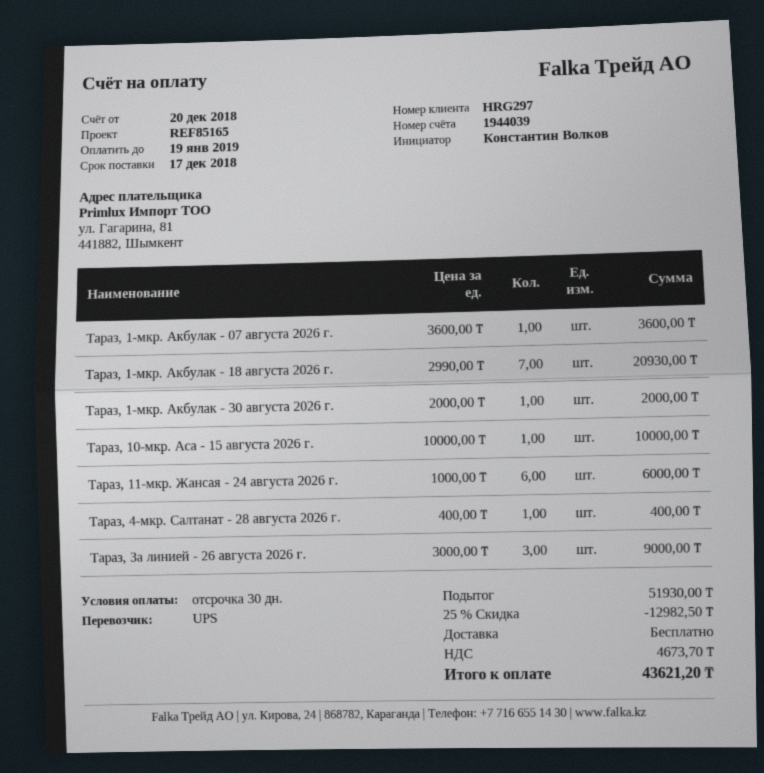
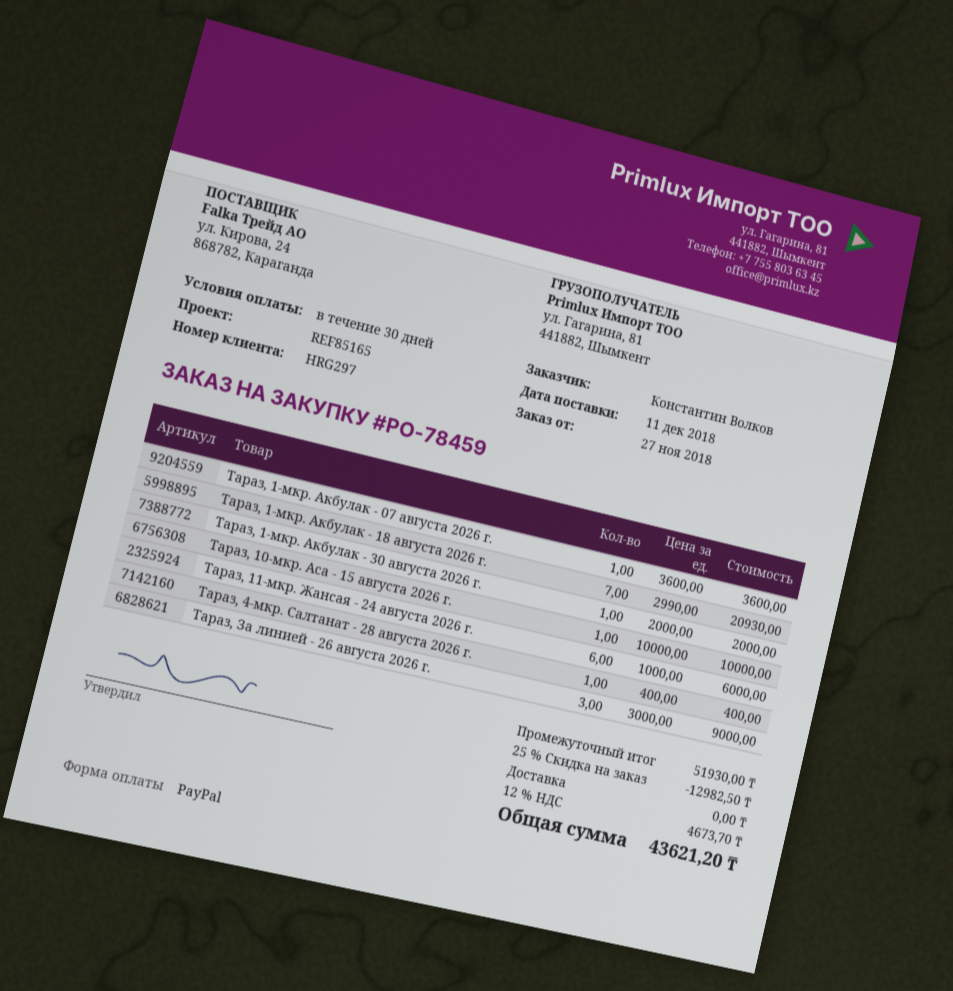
delivery date: 2018-12-17 -> 2018-12-11

